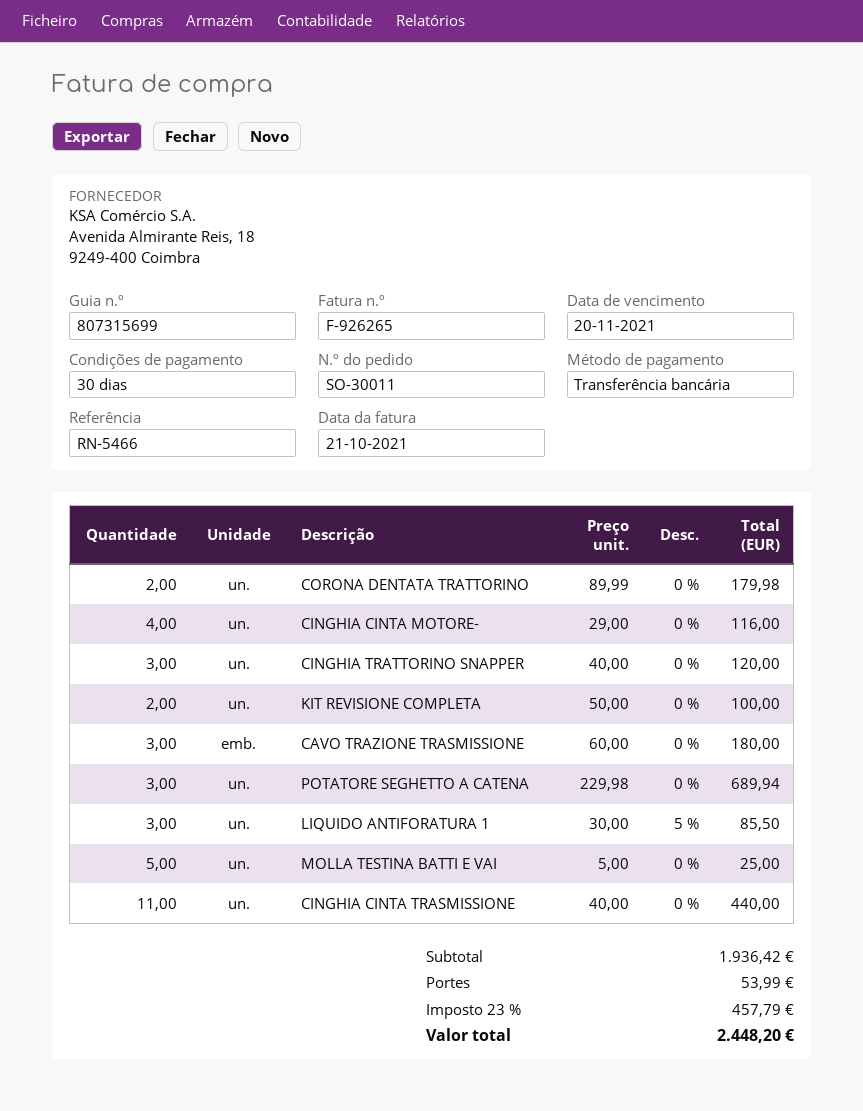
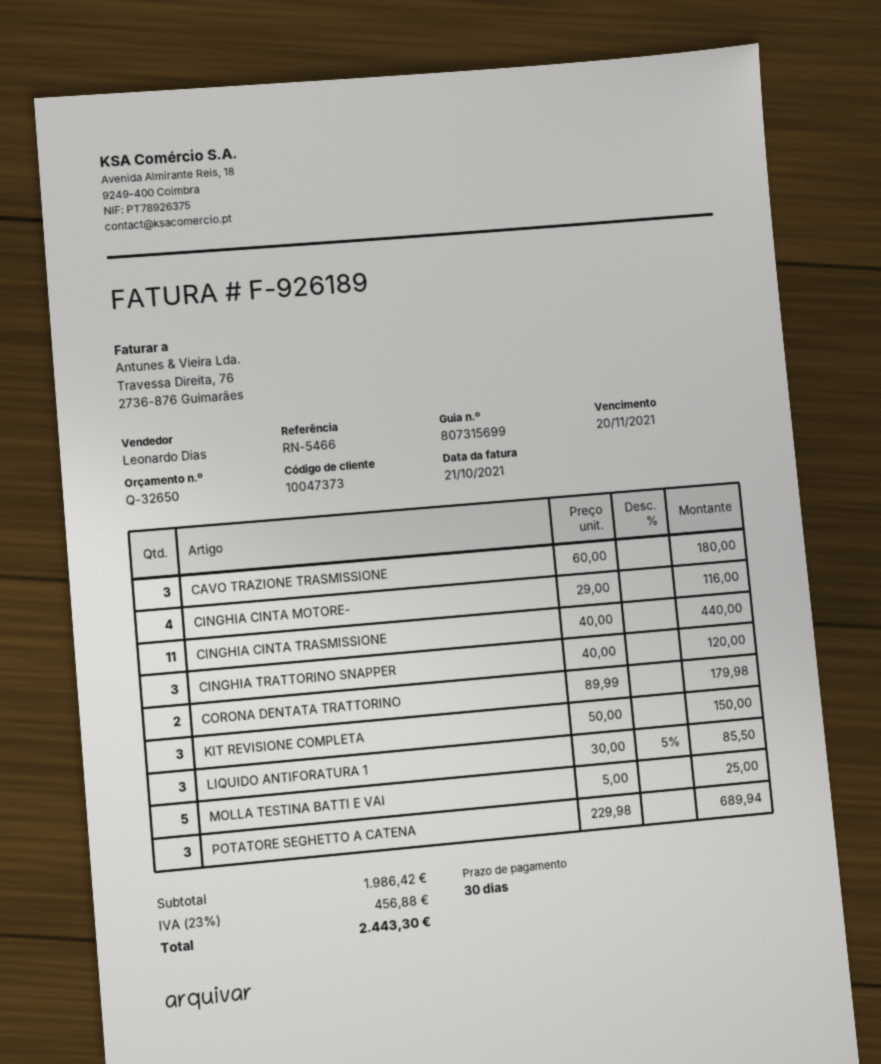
invoice number: F-926265 -> F-926189
KIT REVISIONE COMPLETA: 2 x 50.00 = 100.00 -> 3 x 50.00 = 150.00
subtotal: 1936.42 -> 1986.42
shipping: 53.99 -> none
tax: 23% = 457.79 -> 23% = 456.88
total: 2448.20 -> 2443.30

